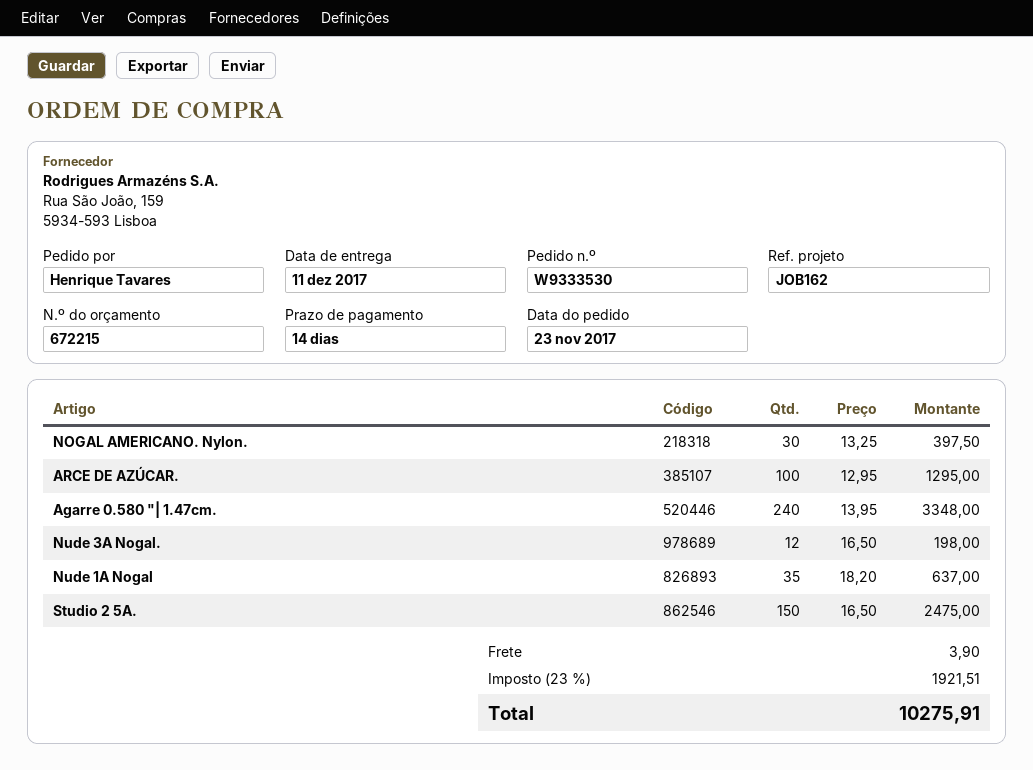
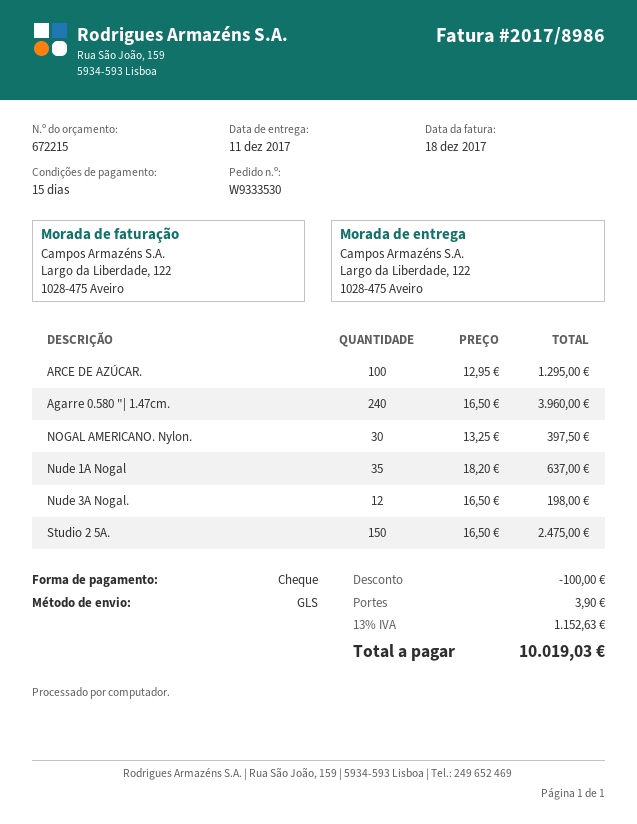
payment terms: 14 days -> 15 days
Agarre 0.580 "| 1.47cm.: 240 x 13.95 = 3348.00 -> 240 x 16.50 = 3960.00
discount: none -> 100.00
tax: 23% = 1921.51 -> 13% = 1152.63
total: 10275.91 -> 10019.03

